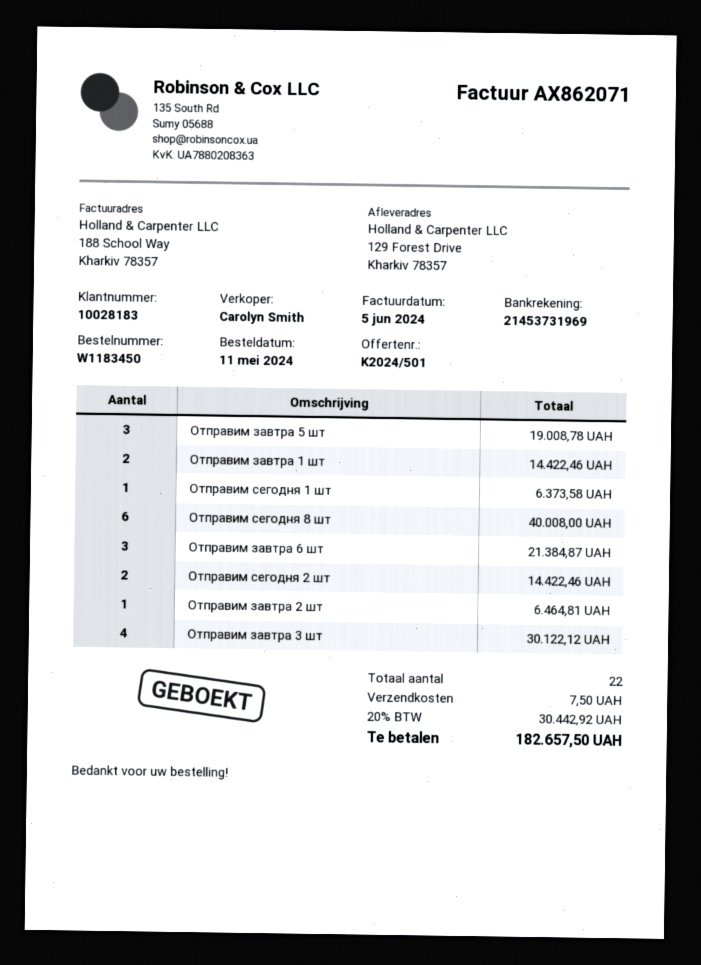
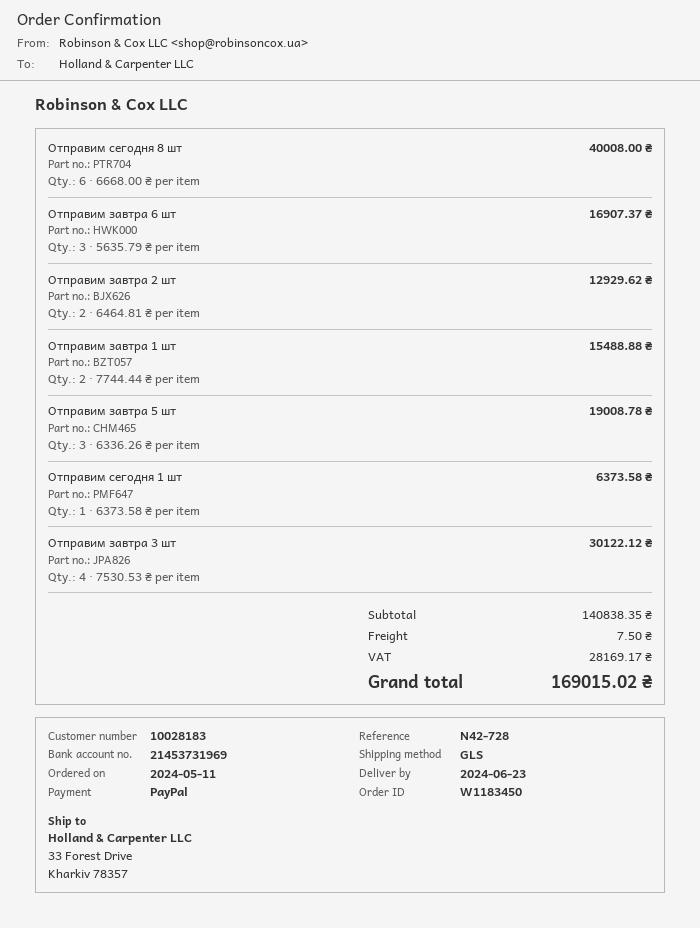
ship to: 129 Forest Drive, Kharkiv 78357 -> 33 Forest Drive, Kharkiv 78357
Отправим завтра 1 шт: 2 for 14422.46 -> 2 for 15488.88
Отправим завтра 6 шт: 3 for 21384.87 -> 3 for 16907.37
Отправим сегодня 2 шт: 2 for 14422.46 -> none
Отправим завтра 2 шт: 1 for 6464.81 -> 2 for 12929.62
tax: 30442.92 -> 28169.17
total: 182657.50 -> 169015.02

